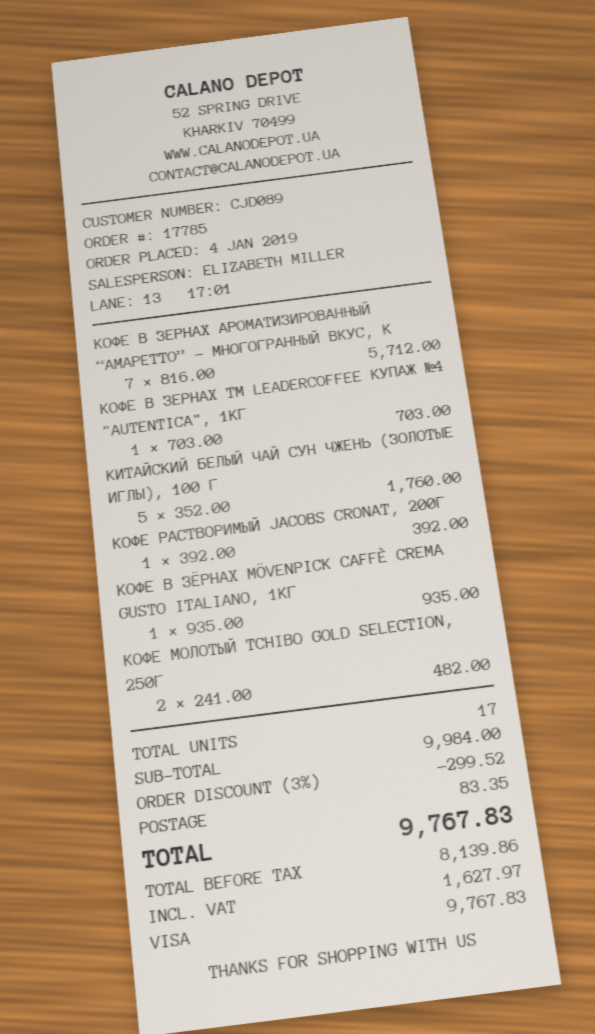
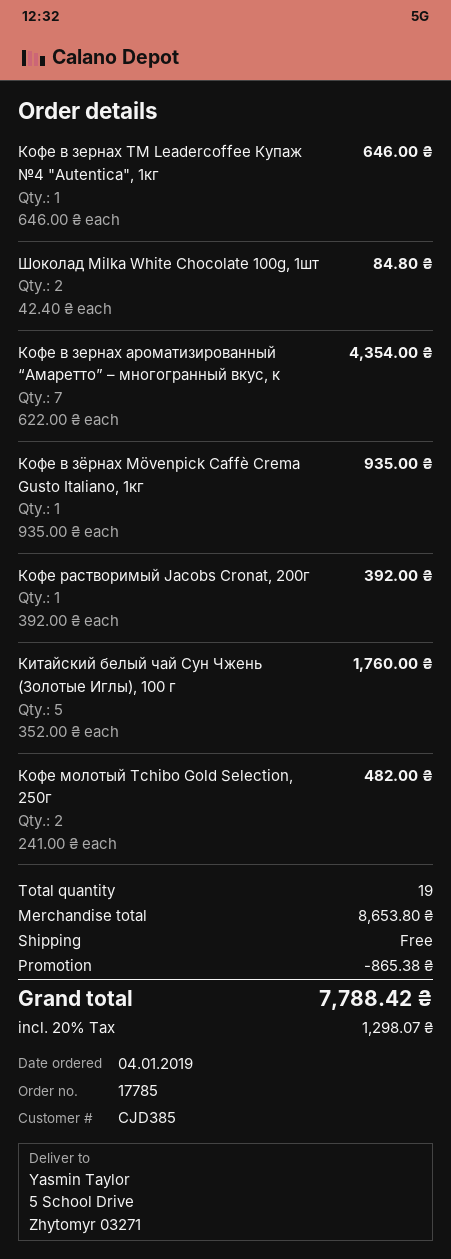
customer number: CJD089 -> CJD385
КОФЕ В ЗЕРНАХ АРОМАТИЗИРОВАННЫЙ “АМАРЕТТО” – МНОГОГРАННЫЙ ВКУС, К: 7 x 816.00 = 5712.00 -> 7 x 622.00 = 4354.00
КОФЕ В ЗЕРНАХ TM LEADERCOFFEE КУПАЖ №4 "AUTENTICA", 1КГ: 1 x 703.00 = 703.00 -> 1 x 646.00 = 646.00
Шоколад Milka White Chocolate 100g, 1шт: none -> 2 x 42.40 = 84.80
total quantity: 17 -> 19
subtotal: 9984.00 -> 8653.80
discount: 299.52 -> 865.38
shipping: 83.35 -> 0.00
tax: 1627.97 -> 1298.07
total: 9767.83 -> 7788.42

